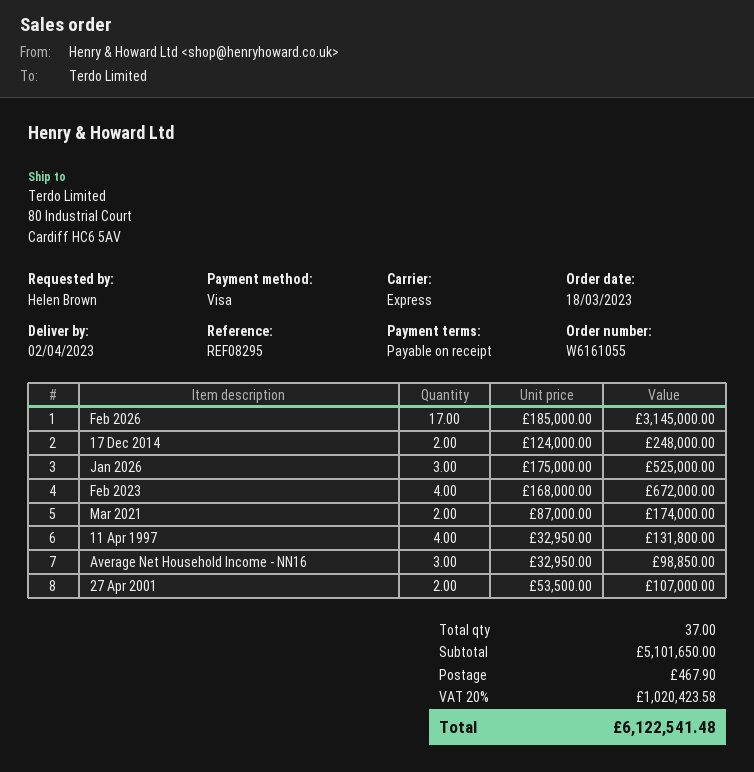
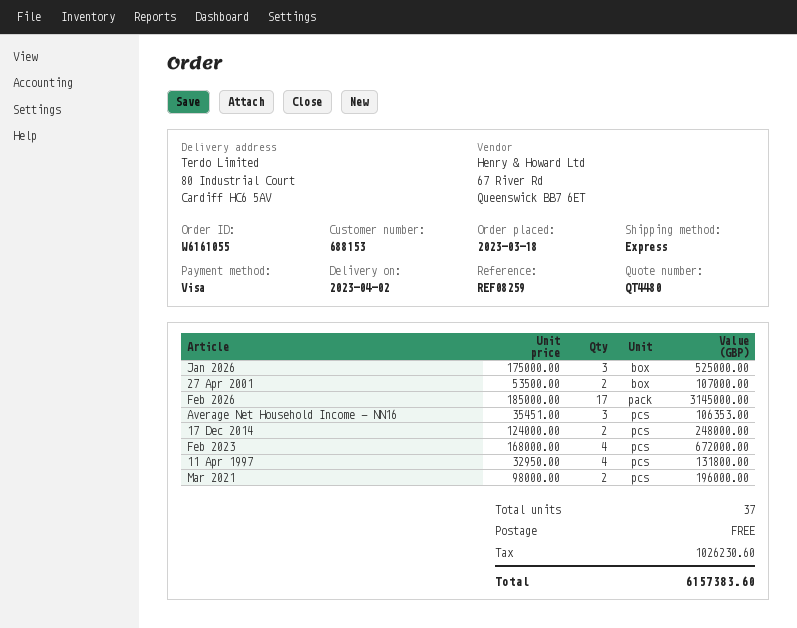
reference: REF08295 -> REF08259
Mar 2021: 2 x 87000.00 = 174000.00 -> 2 x 98000.00 = 196000.00
Average Net Household Income - NN16: 3 x 32950.00 = 98850.00 -> 3 x 35451.00 = 106353.00
shipping: 467.90 -> 0.00
tax: 1020423.58 -> 1026230.60
total: 6122541.48 -> 6157383.60

